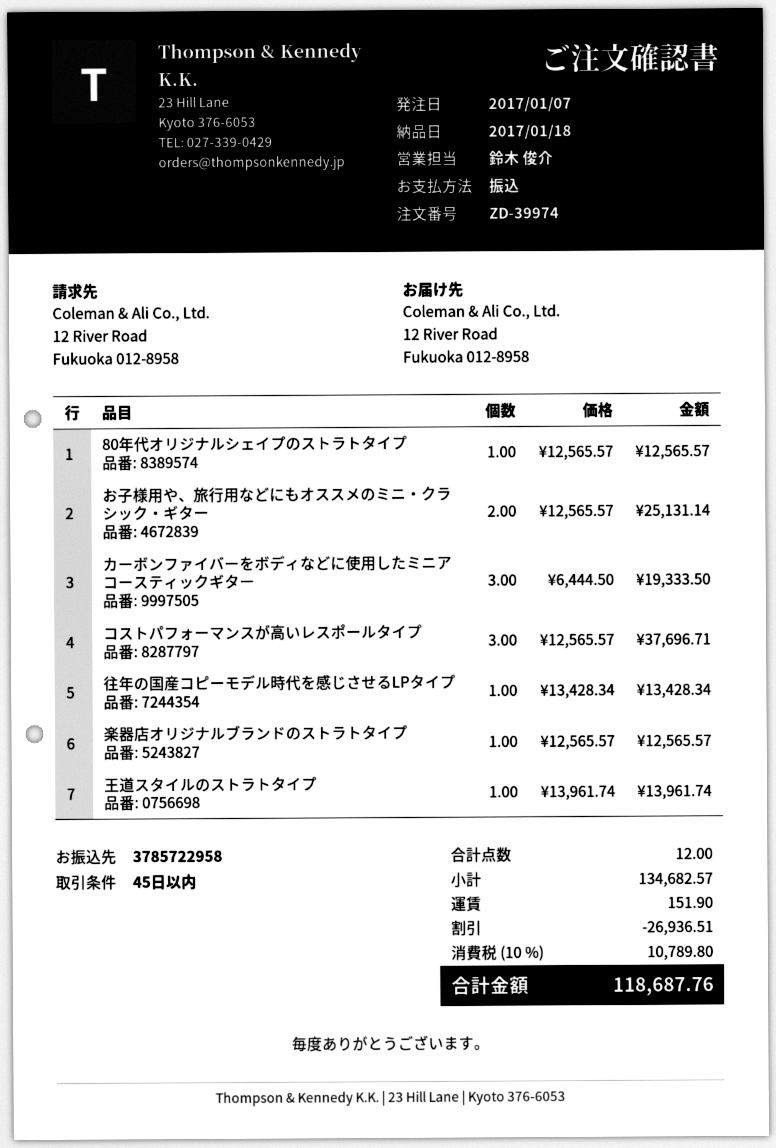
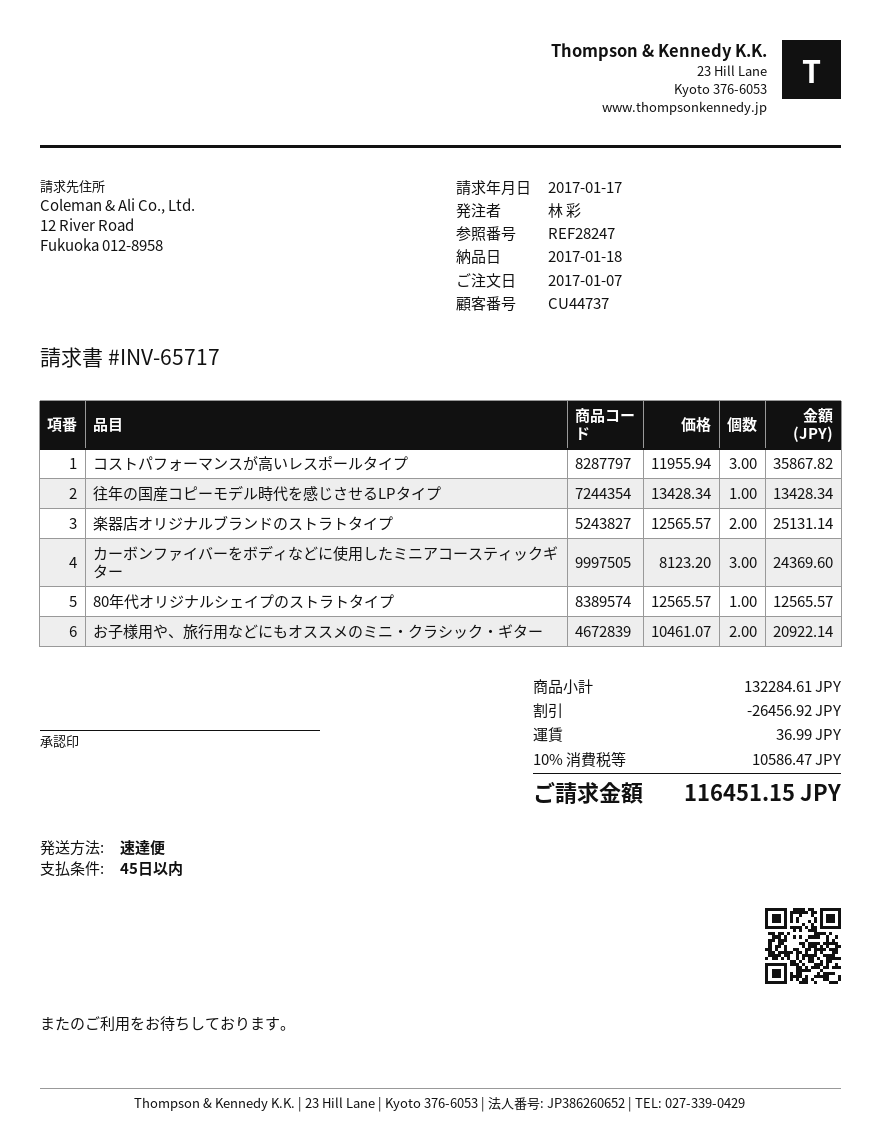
お子様用や、旅行用などにもオススメのミニ・クラシック・ギター: 2 x 12565.57 = 25131.14 -> 2 x 10461.07 = 20922.14
カーボンファイバーをボディなどに使用したミニアコースティックギター: 3 x 6444.50 = 19333.50 -> 3 x 8123.20 = 24369.60
コストパフォーマンスが高いレスポールタイプ: 3 x 12565.57 = 37696.71 -> 3 x 11955.94 = 35867.82
楽器店オリジナルブランドのストラトタイプ: 1 x 12565.57 = 12565.57 -> 2 x 12565.57 = 25131.14
王道スタイルのストラトタイプ: 1 x 13961.74 = 13961.74 -> none
subtotal: 134682.57 -> 132284.61
discount: 26936.51 -> 26456.92
shipping: 151.90 -> 36.99
tax: 10% = 10789.80 -> 10% = 10586.47
total: 118687.76 -> 116451.15

